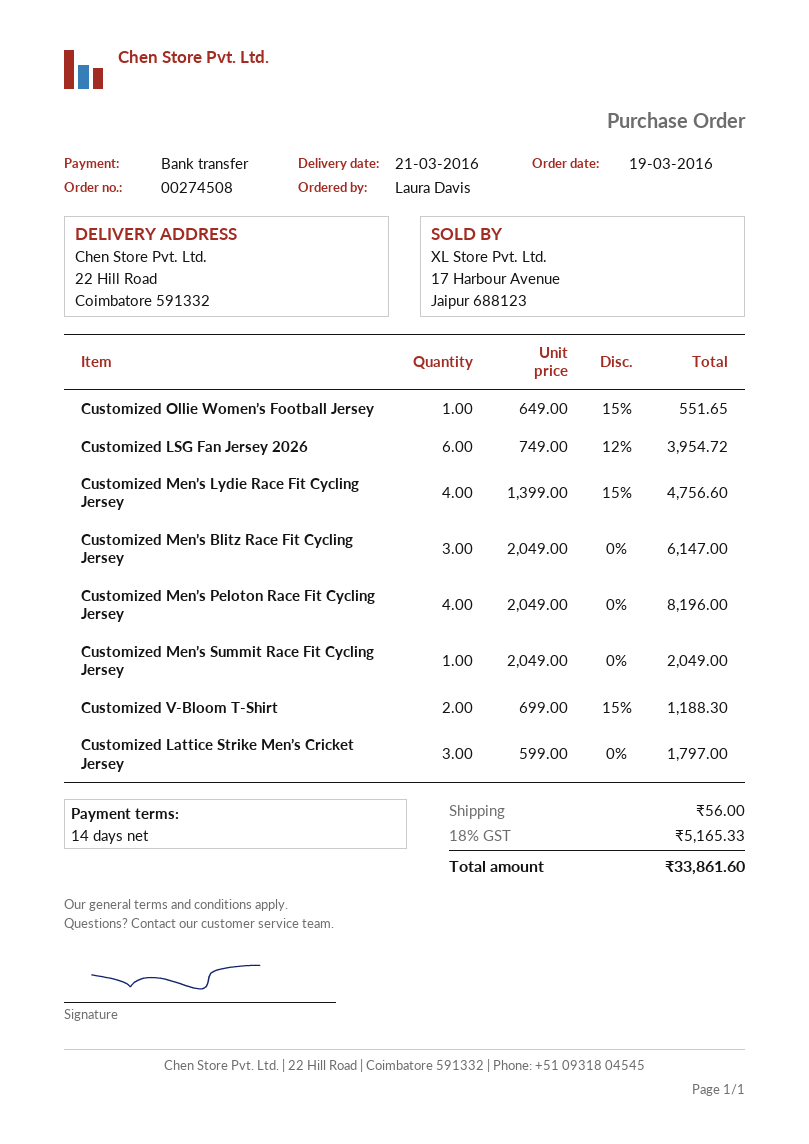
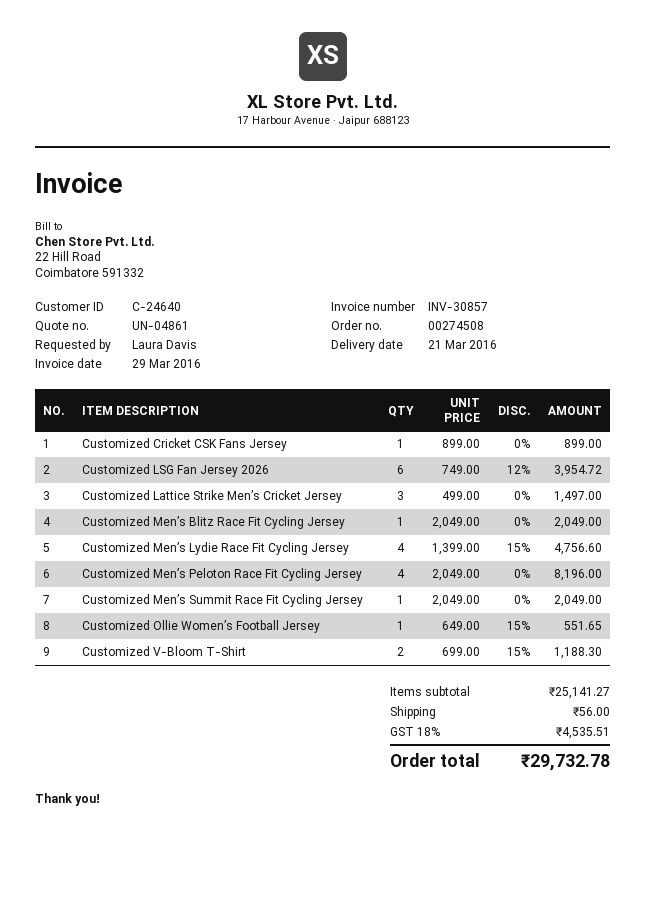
Customized Men’s Blitz Race Fit Cycling Jersey: 3 x 2049.00 = 6147.00 -> 1 x 2049.00 = 2049.00
Customized Lattice Strike Men’s Cricket Jersey: 3 x 599.00 = 1797.00 -> 3 x 499.00 = 1497.00
Customized Cricket CSK Fans Jersey: none -> 1 x 899.00 = 899.00
tax: 18% = 5165.33 -> 18% = 4535.51
total: 33861.60 -> 29732.78

